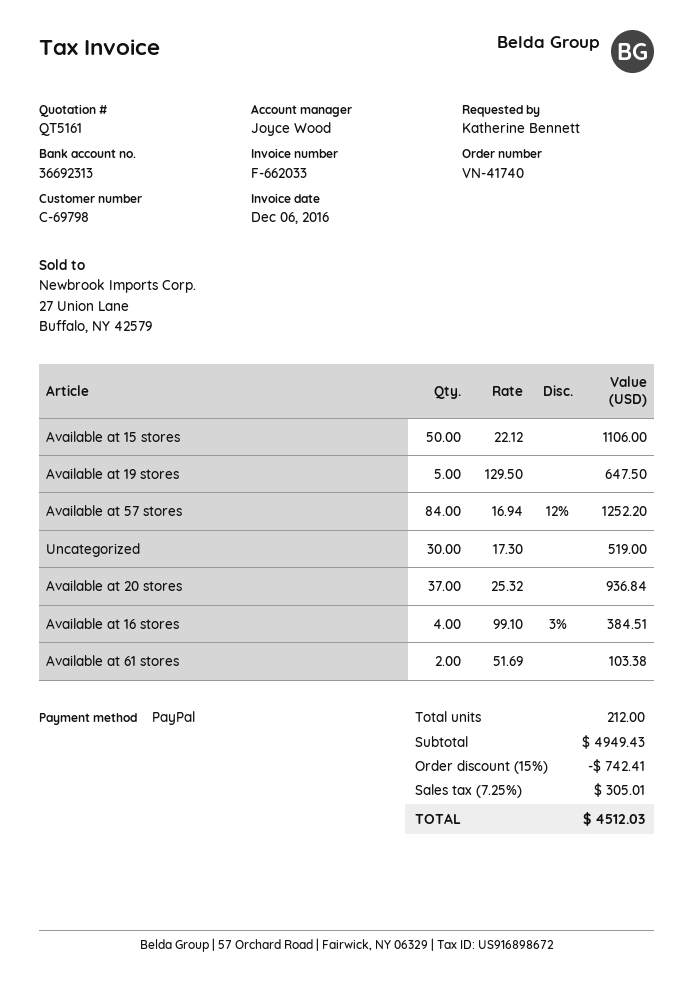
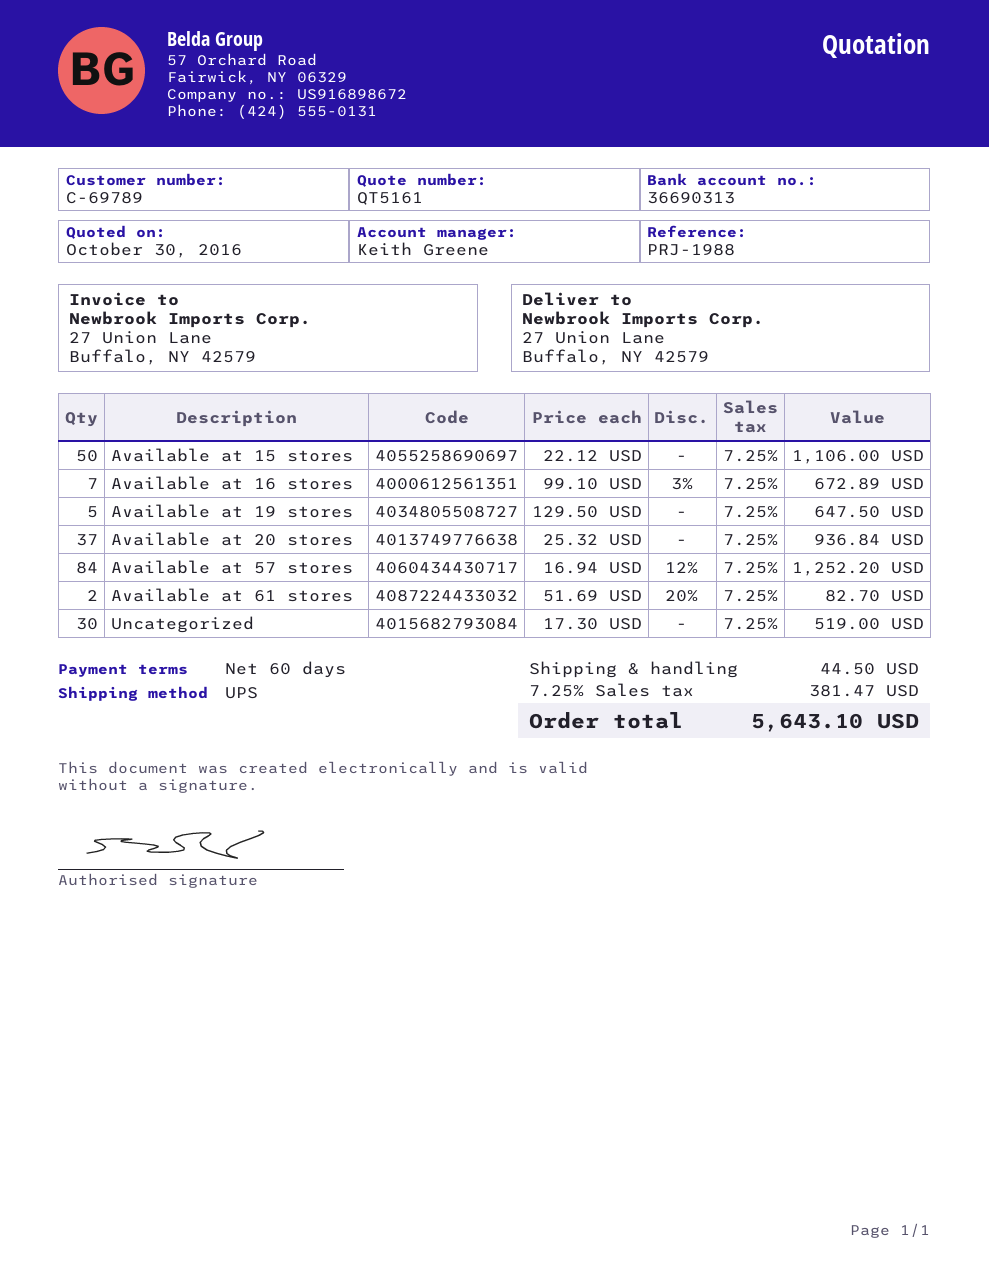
customer number: C-69798 -> C-69789
sales rep: Joyce Wood -> Keith Greene
bank account: 36692313 -> 36690313
Available at 16 stores: 4 x 99.10 - 3% = 384.51 -> 7 x 99.10 - 3% = 672.89
Available at 61 stores: 2 x 51.69 = 103.38 -> 2 x 51.69 - 20% = 82.70
discount: 15% = 742.41 -> none
shipping: none -> 44.50
tax: 7.25% = 305.01 -> 7.25% = 381.47
total: 4512.03 -> 5643.10

